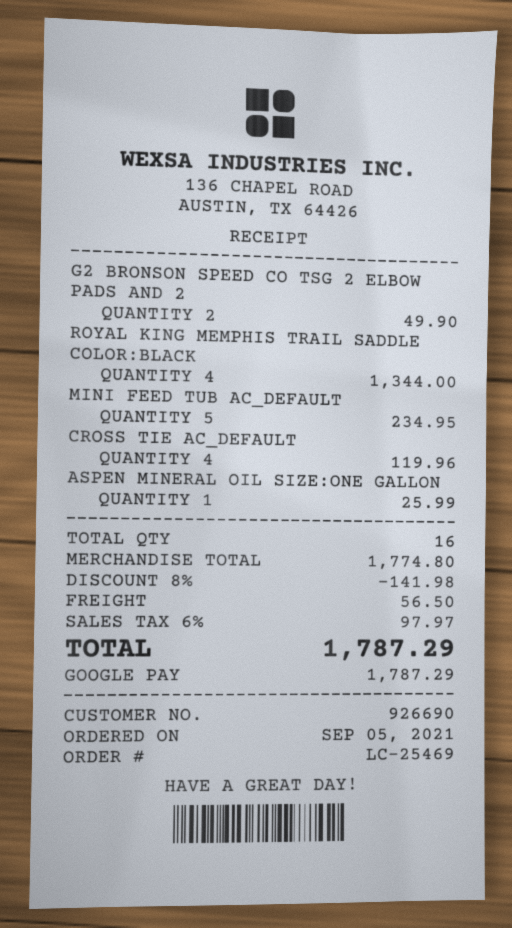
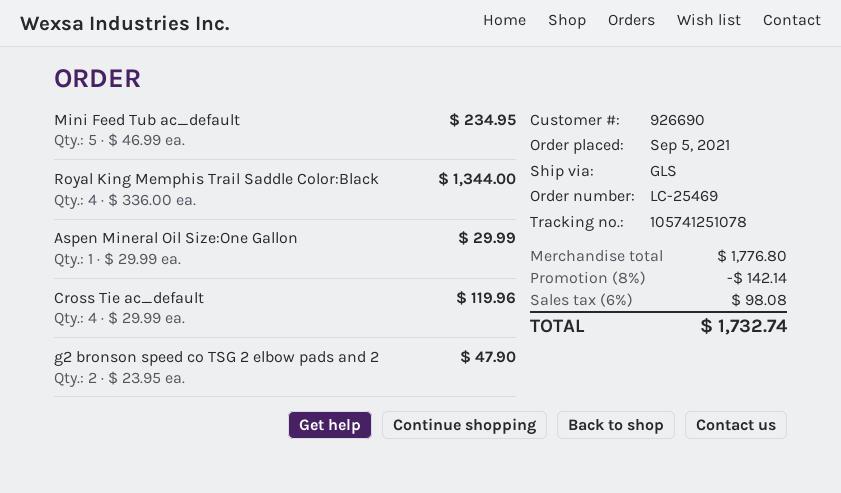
G2 BRONSON SPEED CO TSG 2 ELBOW PADS AND 2: 2 for 49.90 -> 2 for 47.90
ASPEN MINERAL OIL SIZE:ONE GALLON: 1 for 25.99 -> 1 for 29.99
subtotal: 1774.80 -> 1776.80
discount: 8% = 141.98 -> 8% = 142.14
shipping: 56.50 -> none
tax: 6% = 97.97 -> 6% = 98.08
total: 1787.29 -> 1732.74

